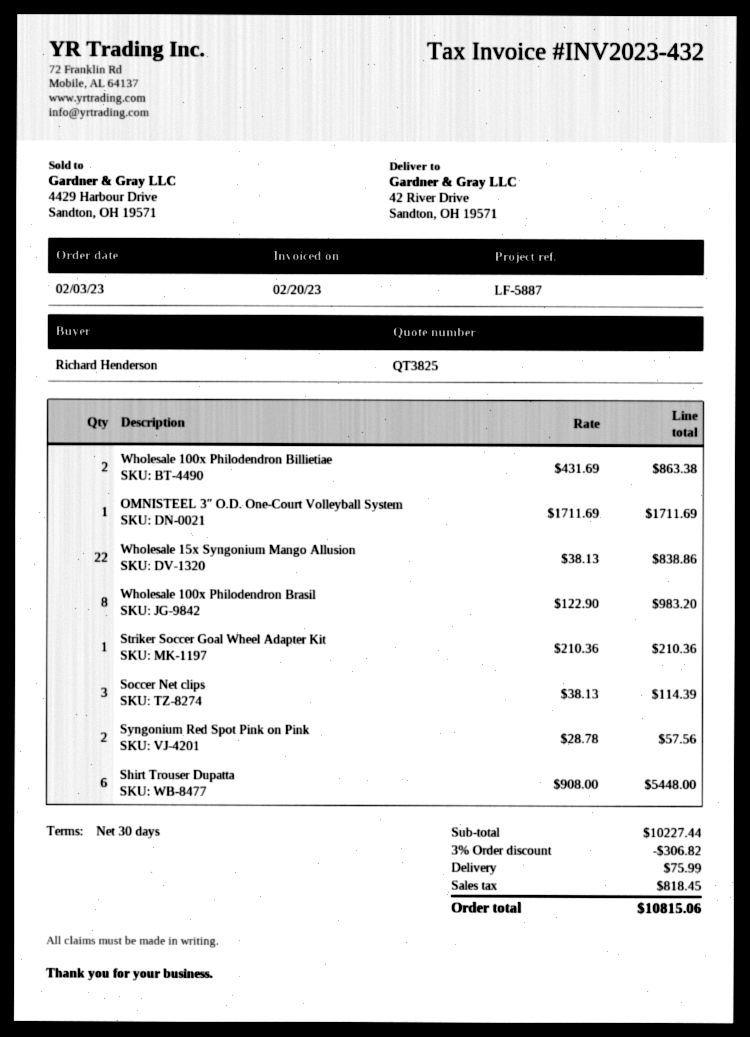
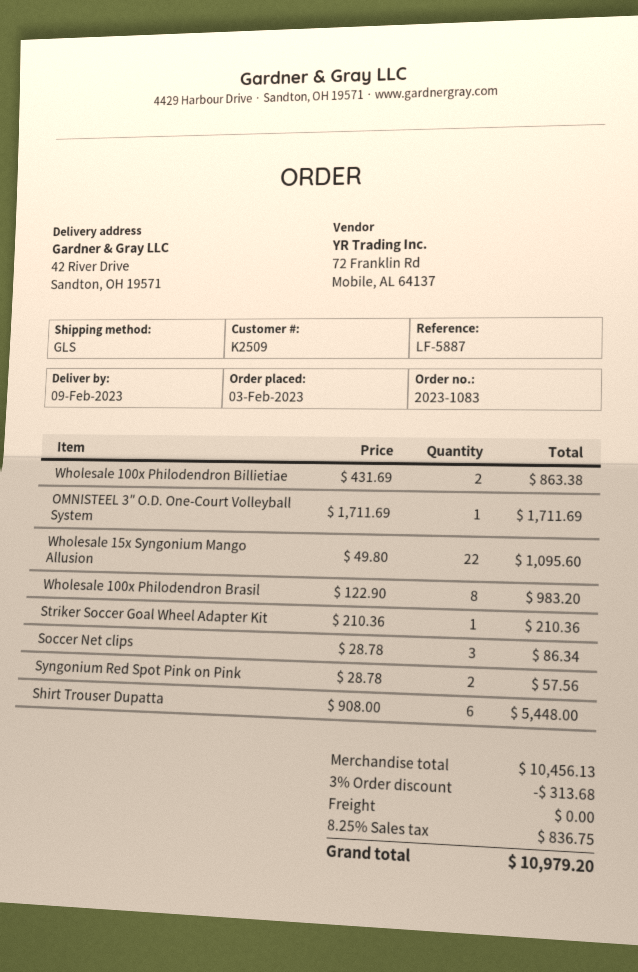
Wholesale 15x Syngonium Mango Allusion: 22 x 38.13 = 838.86 -> 22 x 49.80 = 1095.60
Soccer Net clips: 3 x 38.13 = 114.39 -> 3 x 28.78 = 86.34
subtotal: 10227.44 -> 10456.13
discount: 3% = 306.82 -> 3% = 313.68
shipping: 75.99 -> 0.00
tax: 818.45 -> 836.75
total: 10815.06 -> 10979.20

